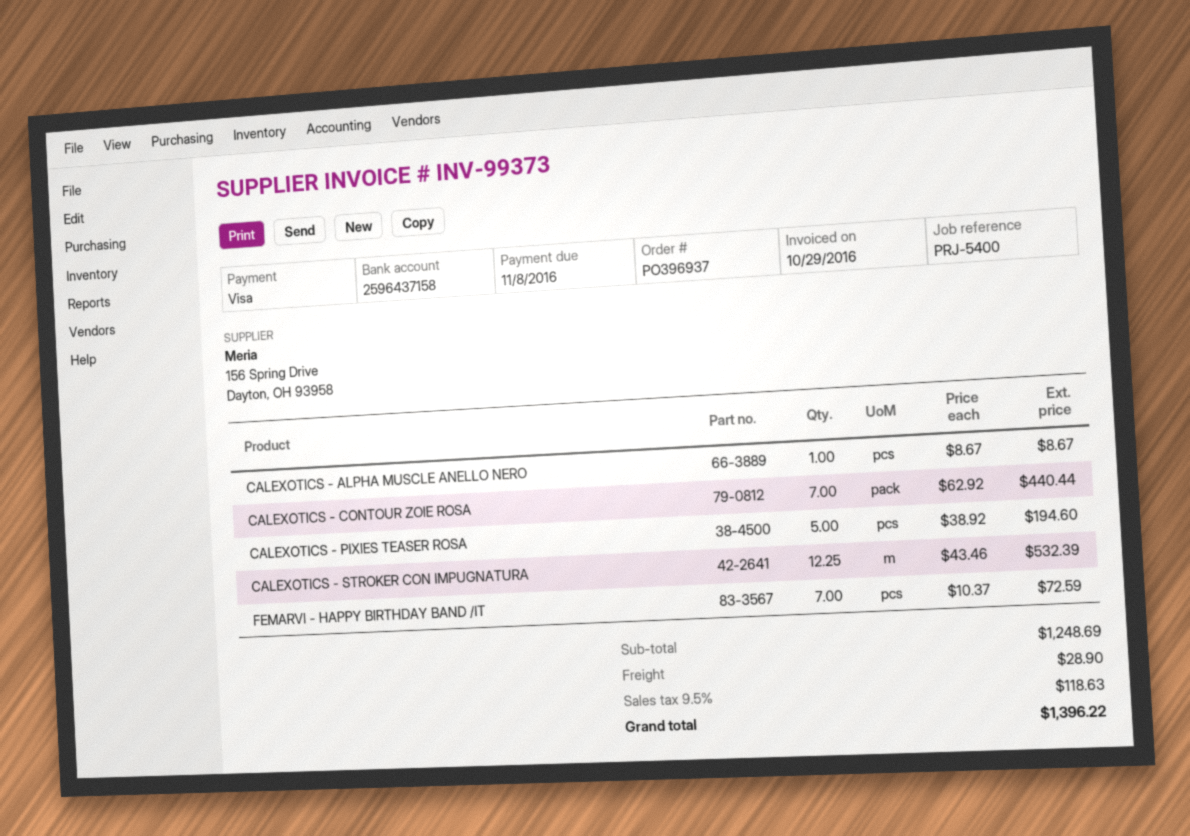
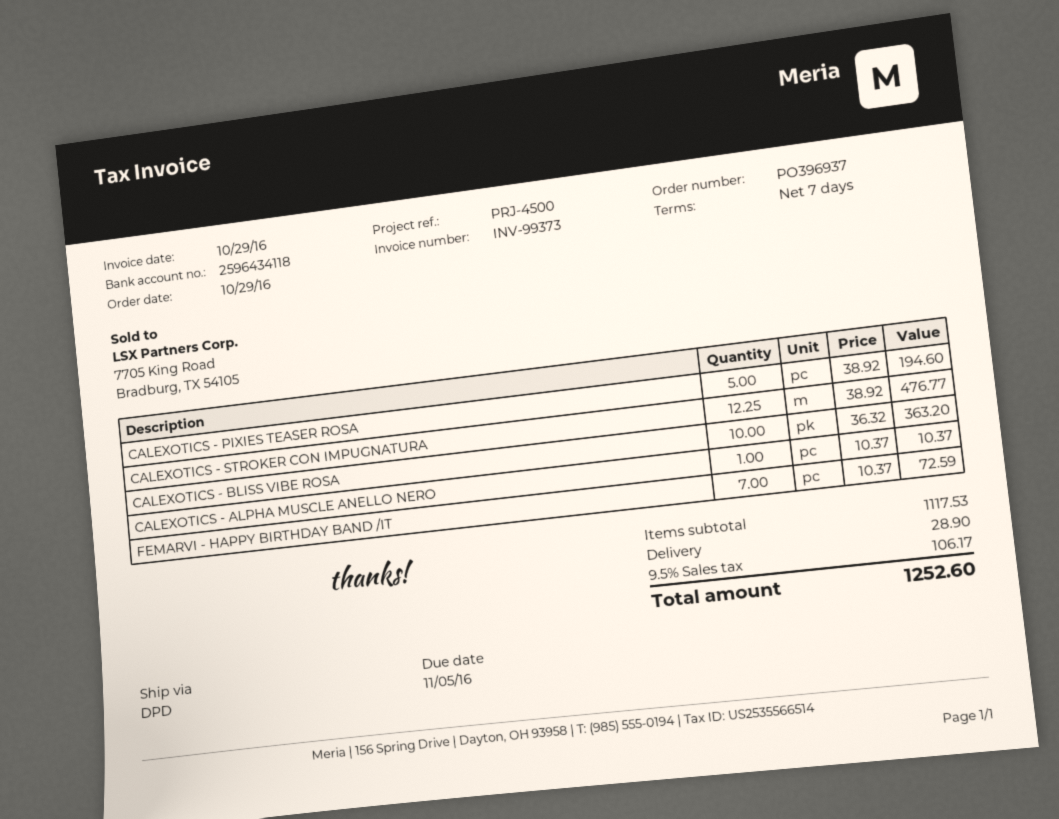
due date: 2016-11-08 -> 2016-11-05
reference: PRJ-5400 -> PRJ-4500
bank account: 2596437158 -> 2596434118
CALEXOTICS - ALPHA MUSCLE ANELLO NERO: 1 x 8.67 = 8.67 -> 1 x 10.37 = 10.37
CALEXOTICS - CONTOUR ZOIE ROSA: 7 x 62.92 = 440.44 -> none
CALEXOTICS - STROKER CON IMPUGNATURA: 12.25 x 43.46 = 532.39 -> 12.25 x 38.92 = 476.77
CALEXOTICS - BLISS VIBE ROSA: none -> 10 x 36.32 = 363.20
subtotal: 1248.69 -> 1117.53
tax: 9.5% = 118.63 -> 9.5% = 106.17
total: 1396.22 -> 1252.60

